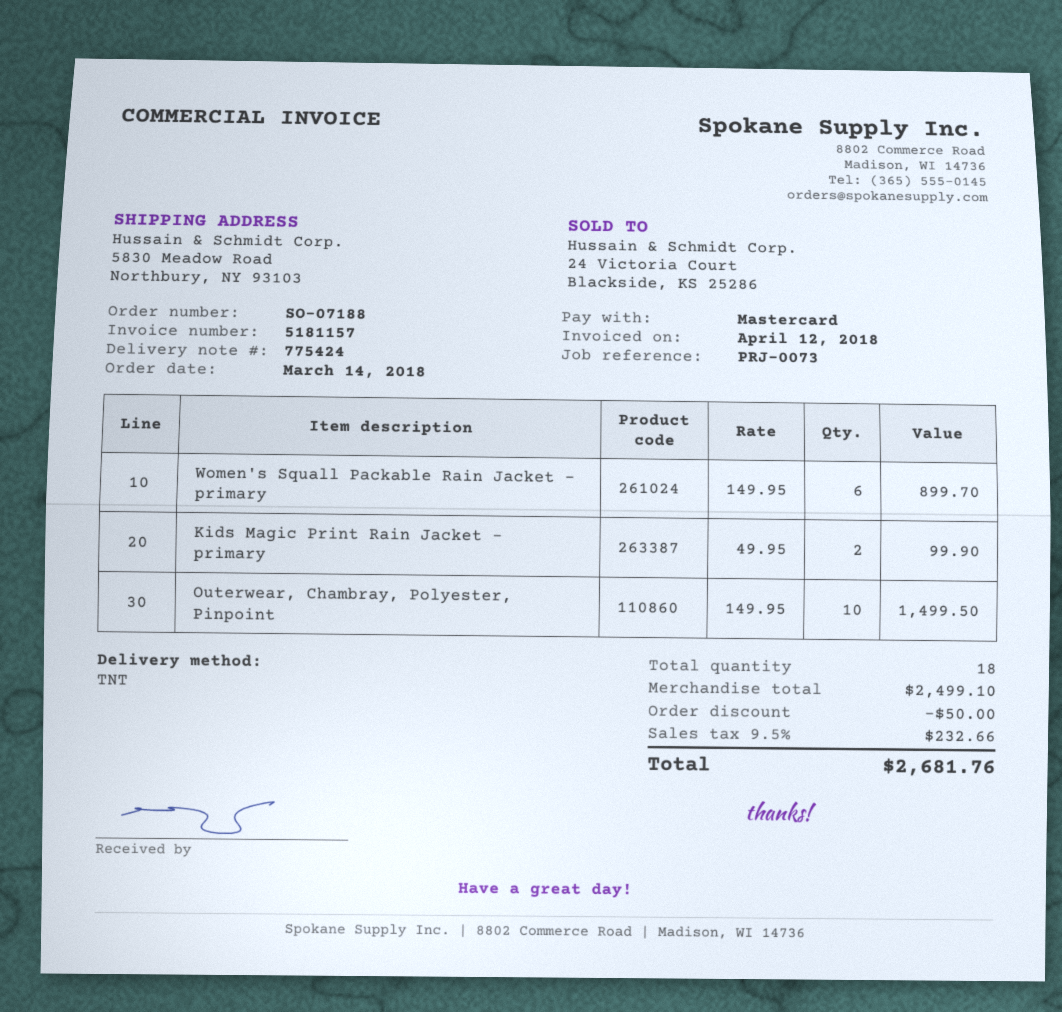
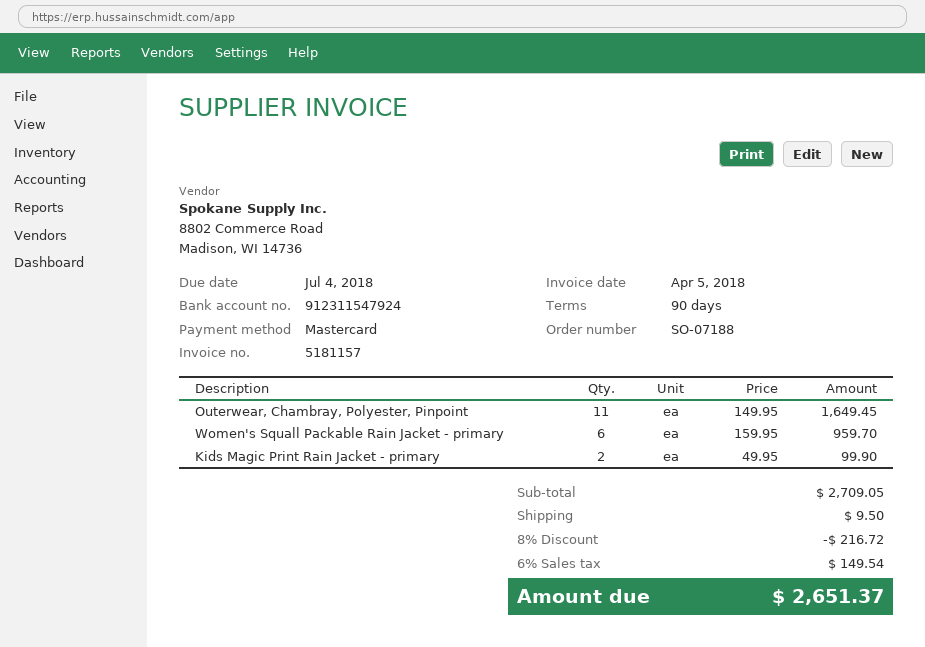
invoice date: 2018-04-12 -> 2018-04-05
Women's Squall Packable Rain Jacket - primary: 6 x 149.95 = 899.70 -> 6 x 159.95 = 959.70
Outerwear, Chambray, Polyester, Pinpoint: 10 x 149.95 = 1499.50 -> 11 x 149.95 = 1649.45
subtotal: 2499.10 -> 2709.05
discount: 50.00 -> 216.72
shipping: none -> 9.50
tax: 9.5% = 232.66 -> 6% = 149.54
total: 2681.76 -> 2651.37

